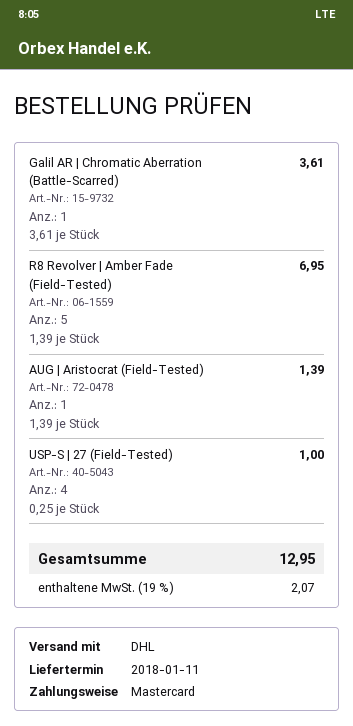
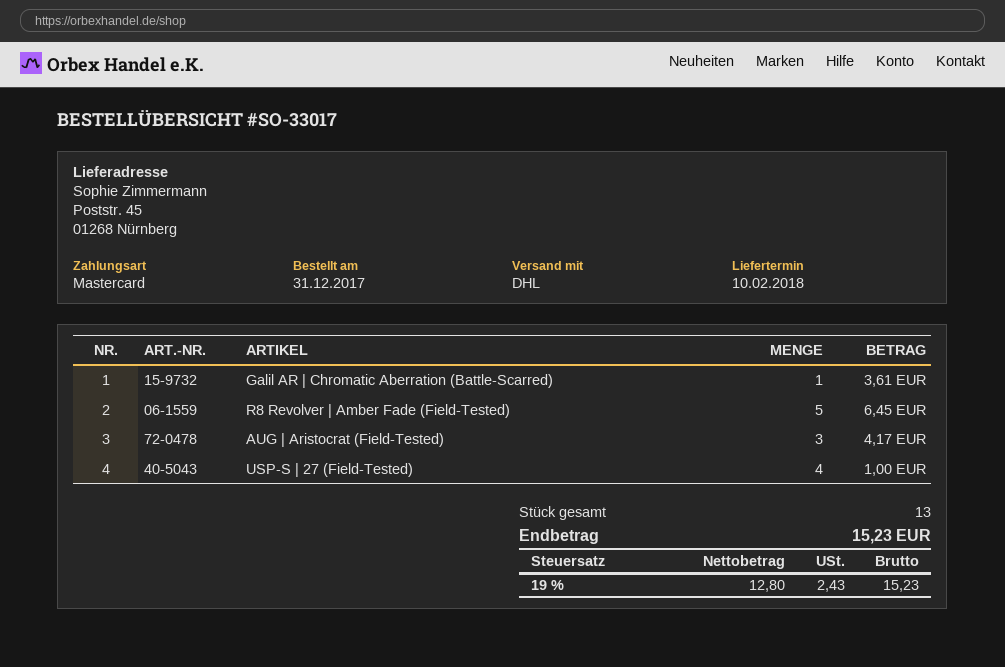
delivery date: 2018-01-11 -> 2018-02-10
R8 Revolver | Amber Fade (Field-Tested): 5 for 6.95 -> 5 for 6.45
AUG | Aristocrat (Field-Tested): 1 for 1.39 -> 3 for 4.17
tax: 19% = 2.07 -> 19% = 2.43
total: 12.95 -> 15.23

